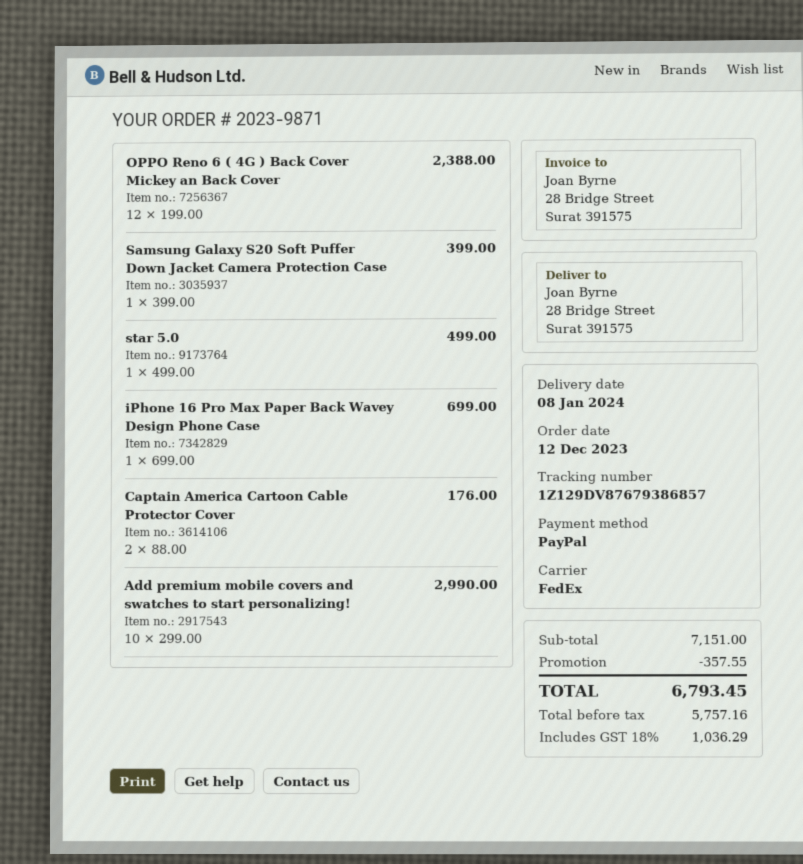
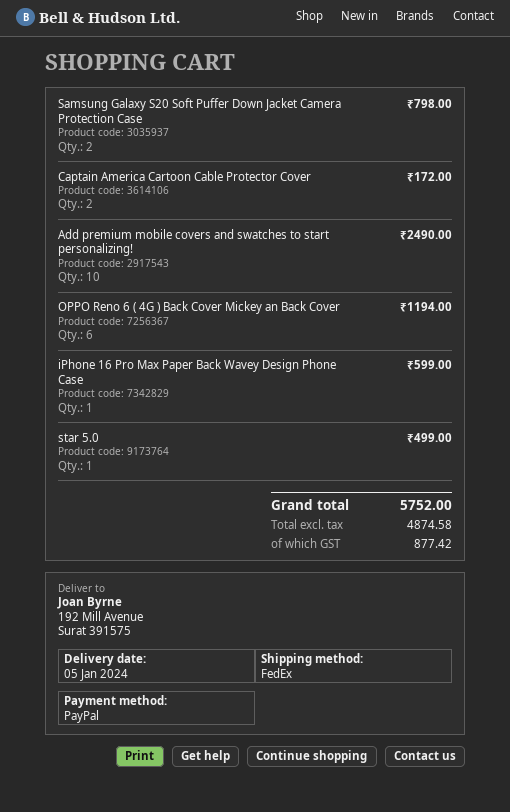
delivery date: 2024-01-08 -> 2024-01-05
ship to: 28 Bridge Street, Surat 391575 -> 192 Mill Avenue, Surat 391575
OPPO Reno 6 ( 4G ) Back Cover Mickey an Back Cover: 12 for 2388.00 -> 6 for 1194.00
Samsung Galaxy S20 Soft Puffer Down Jacket Camera Protection Case: 1 for 399.00 -> 2 for 798.00
iPhone 16 Pro Max Paper Back Wavey Design Phone Case: 1 for 699.00 -> 1 for 599.00
Captain America Cartoon Cable Protector Cover: 2 for 176.00 -> 2 for 172.00
Add premium mobile covers and swatches to start personalizing!: 10 for 2990.00 -> 10 for 2490.00
discount: 357.55 -> none
net: 5757.16 -> 4874.58
tax: 1036.29 -> 877.42
total: 6793.45 -> 5752.00

